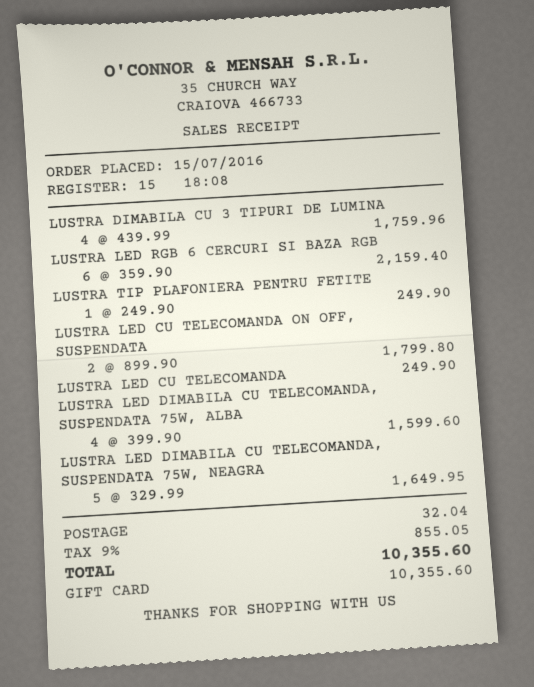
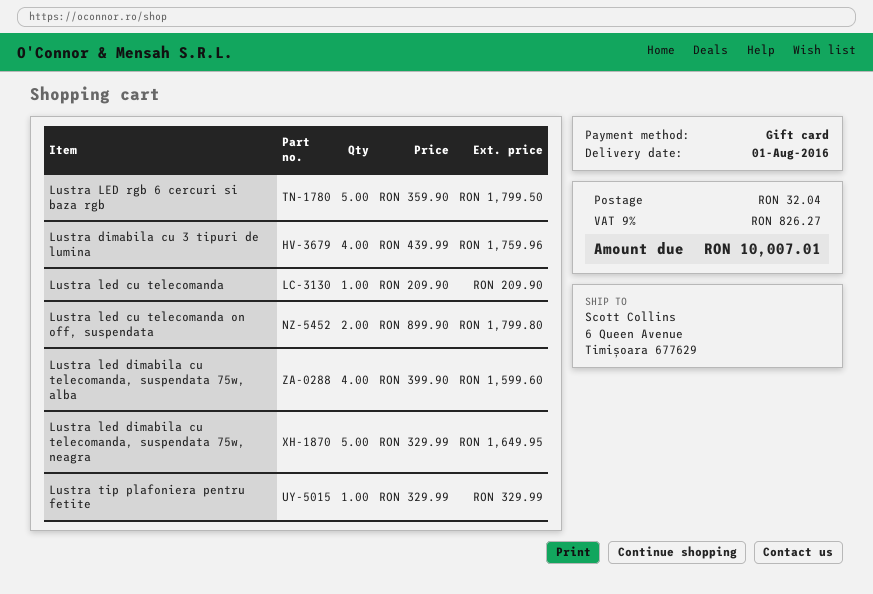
LUSTRA LED RGB 6 CERCURI SI BAZA RGB: 6 x 359.90 = 2159.40 -> 5 x 359.90 = 1799.50
LUSTRA TIP PLAFONIERA PENTRU FETITE: 1 x 249.90 = 249.90 -> 1 x 329.99 = 329.99
LUSTRA LED CU TELECOMANDA: 1 x 249.90 = 249.90 -> 1 x 209.90 = 209.90
tax: 9% = 855.05 -> 9% = 826.27
total: 10355.60 -> 10007.01

